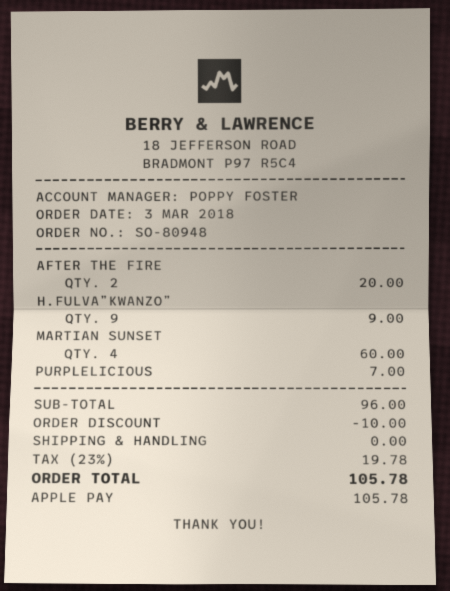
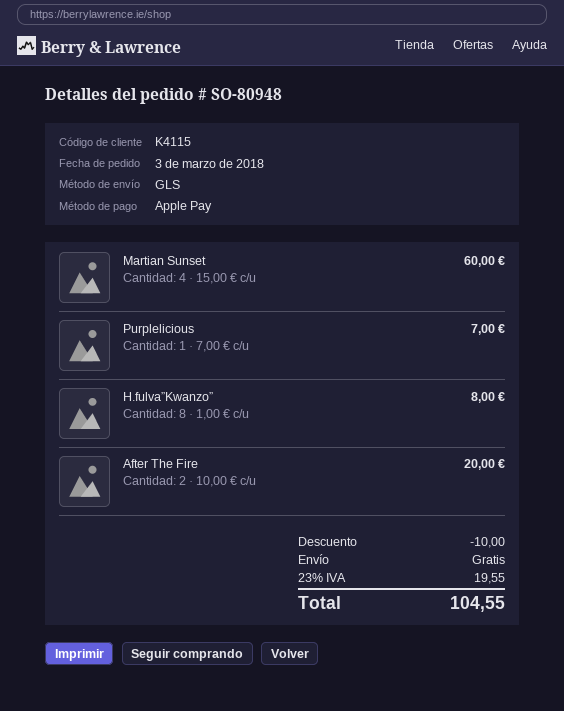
H.FULVA”KWANZO”: 9 for 9.00 -> 8 for 8.00
tax: 23% = 19.78 -> 23% = 19.55
total: 105.78 -> 104.55

